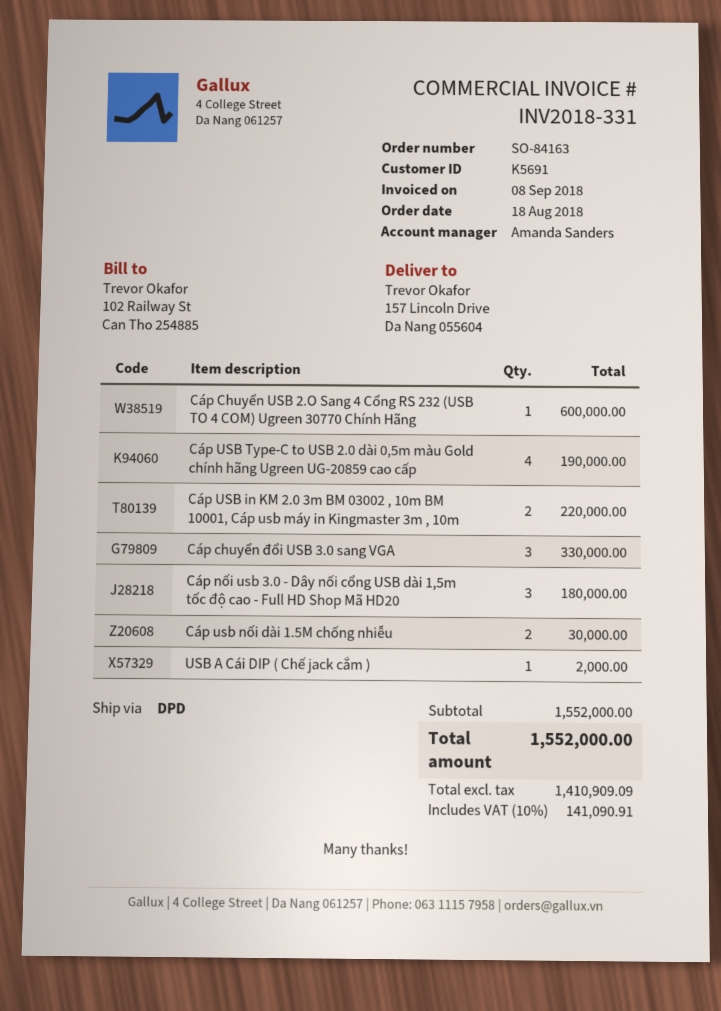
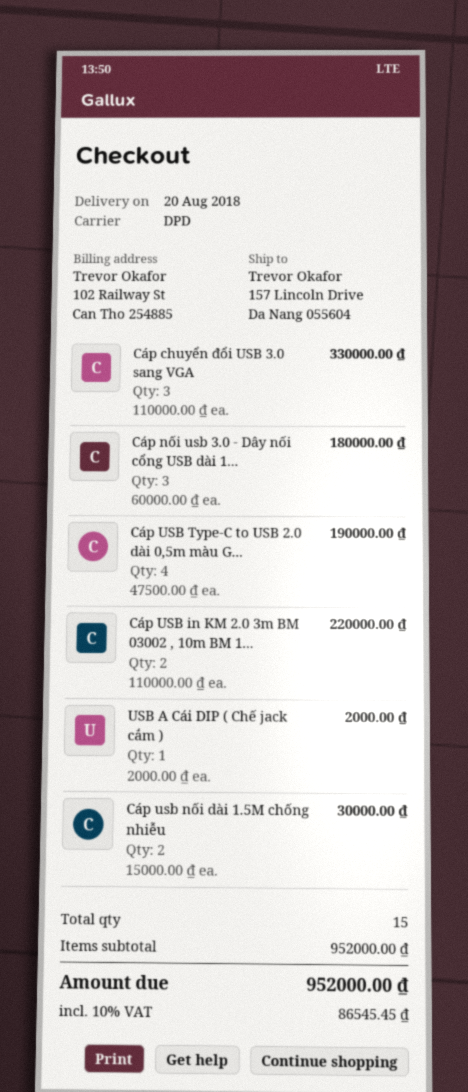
Cáp Chuyển USB 2.O Sang 4 Cổng RS 232 (USB TO 4 COM) Ugreen 30770 Chính Hãng: 1 for 600000.00 -> none
subtotal: 1552000.00 -> 952000.00
tax: 10% = 141090.91 -> 10% = 86545.45
total: 1552000.00 -> 952000.00

